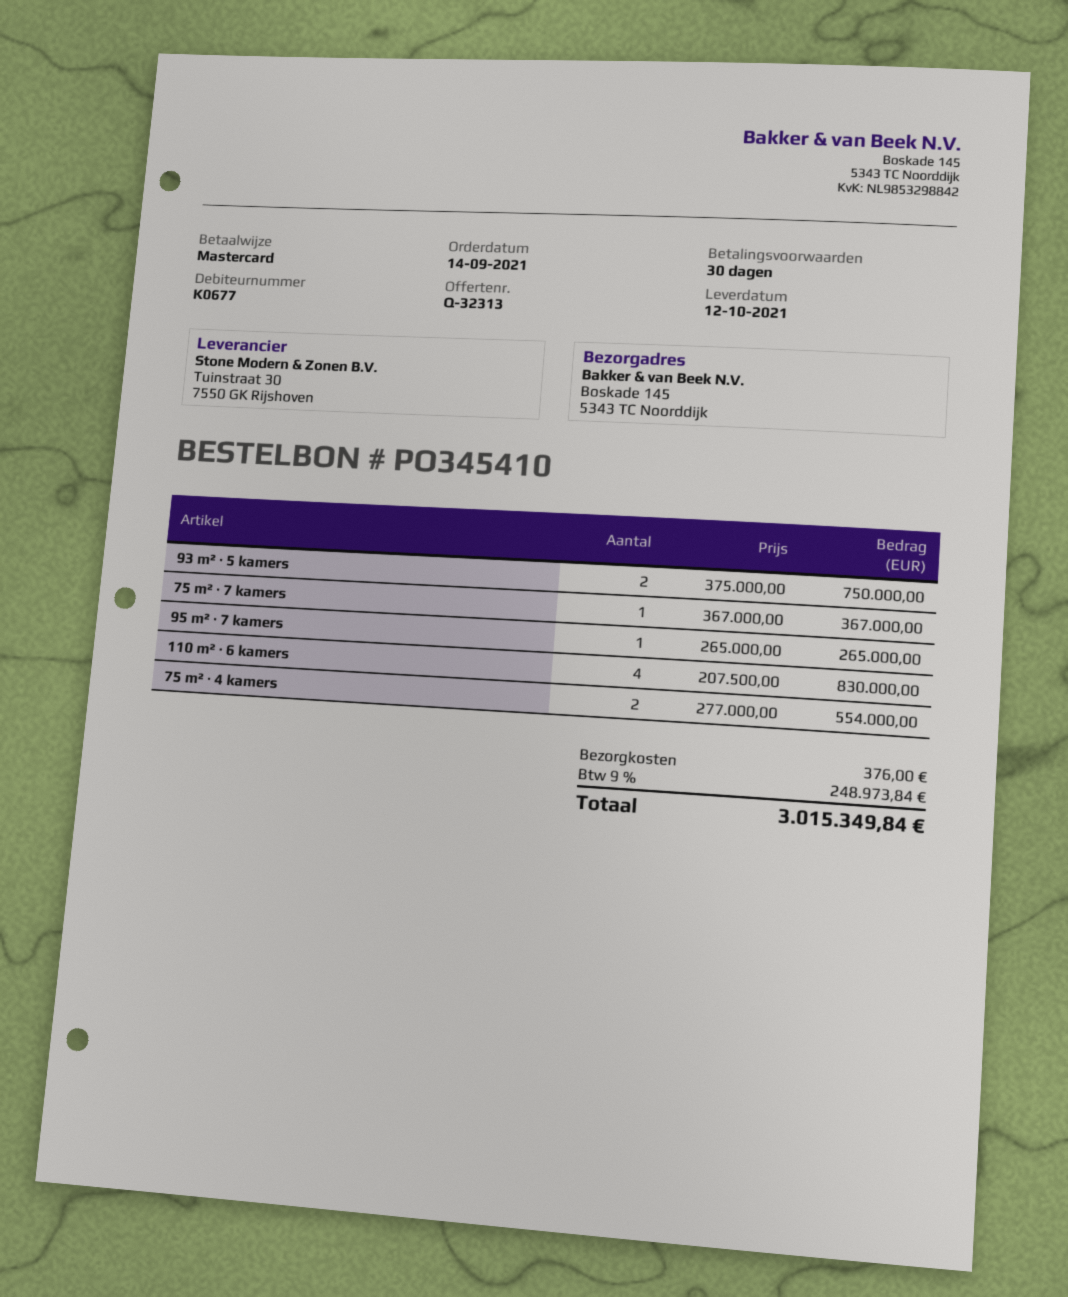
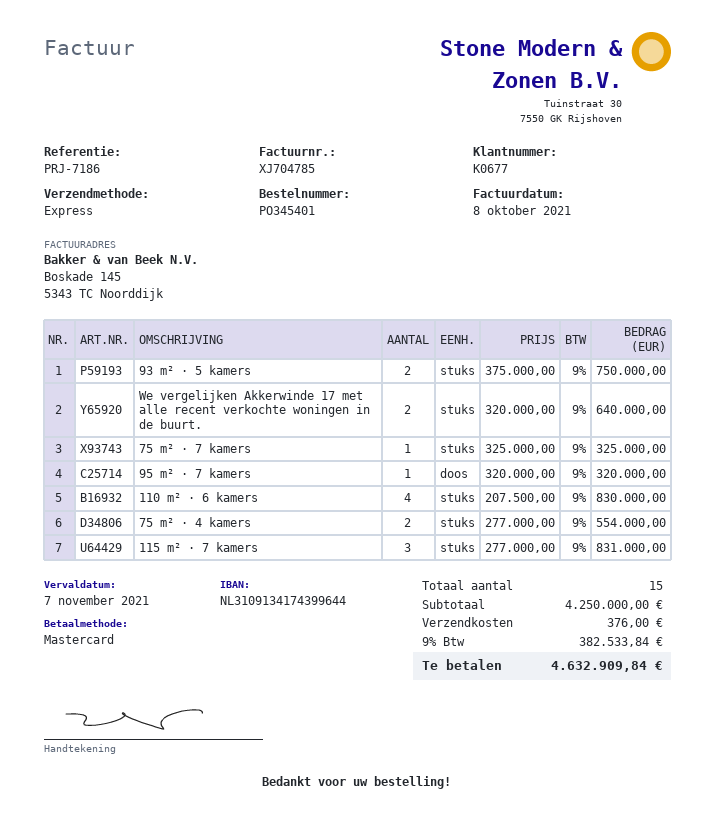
order number: PO345410 -> PO345401
75 m² · 7 kamers: 1 x 367000.00 = 367000.00 -> 1 x 325000.00 = 325000.00
95 m² · 7 kamers: 1 x 265000.00 = 265000.00 -> 1 x 320000.00 = 320000.00
We vergelijken Akkerwinde 17 met alle recent verkochte woningen in de buurt.: none -> 2 x 320000.00 = 640000.00
115 m² · 7 kamers: none -> 3 x 277000.00 = 831000.00
tax: 9% = 248973.84 -> 9% = 382533.84
total: 3015349.84 -> 4632909.84

